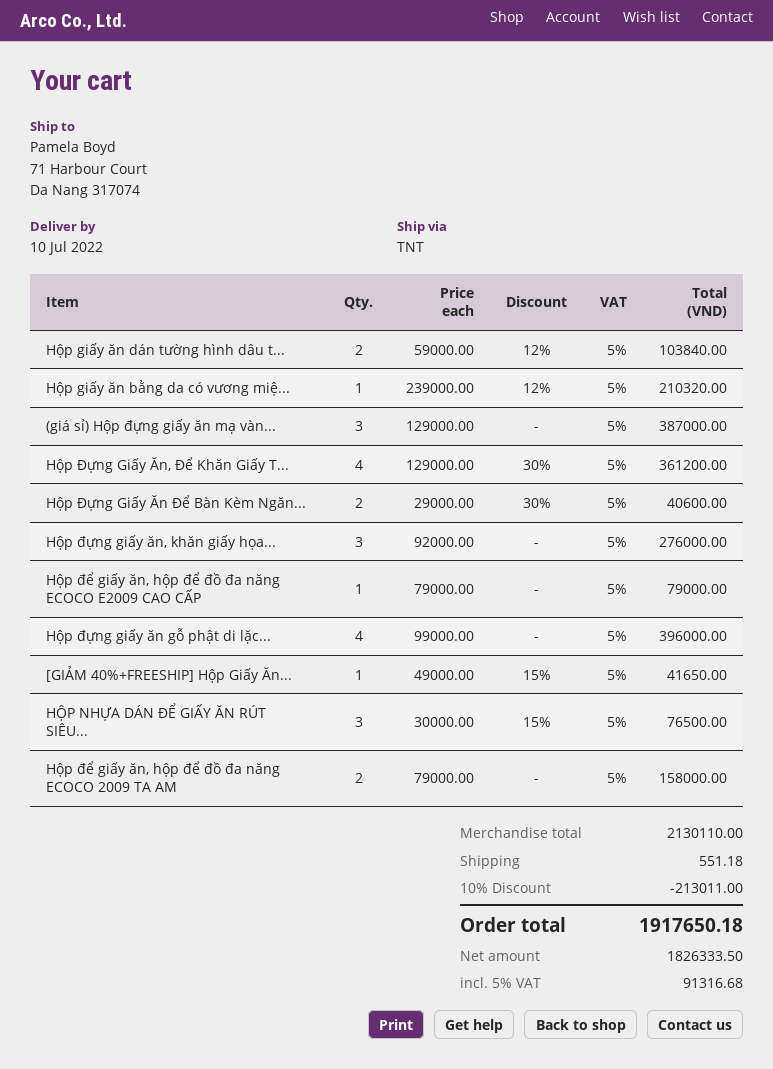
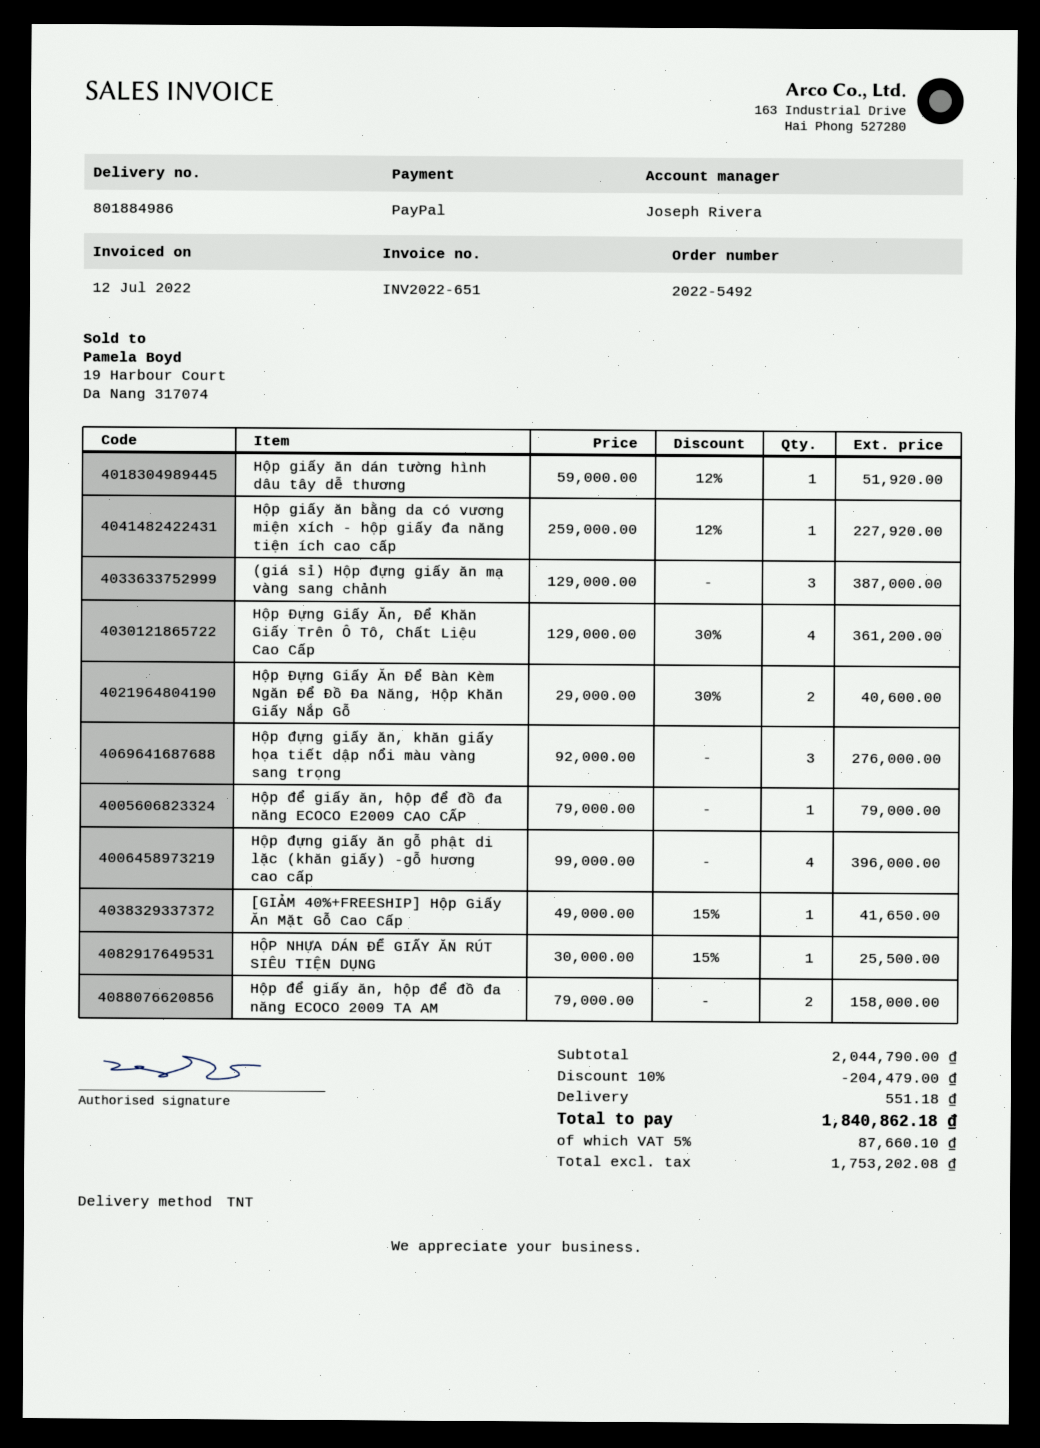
Hộp giấy ăn dán tường hình dâu t...: 2 x 59000.00 - 12% = 103840.00 -> 1 x 59000.00 - 12% = 51920.00
Hộp giấy ăn bằng da có vương miệ...: 1 x 239000.00 - 12% = 210320.00 -> 1 x 259000.00 - 12% = 227920.00
HỘP NHỰA DÁN ĐỂ GIẤY ĂN RÚT SIÊU...: 3 x 30000.00 - 15% = 76500.00 -> 1 x 30000.00 - 15% = 25500.00
subtotal: 2130110.00 -> 2044790.00
discount: 10% = 213011.00 -> 10% = 204479.00
net: 1826333.50 -> 1753202.08
tax: 5% = 91316.68 -> 5% = 87660.10
total: 1917650.18 -> 1840862.18

